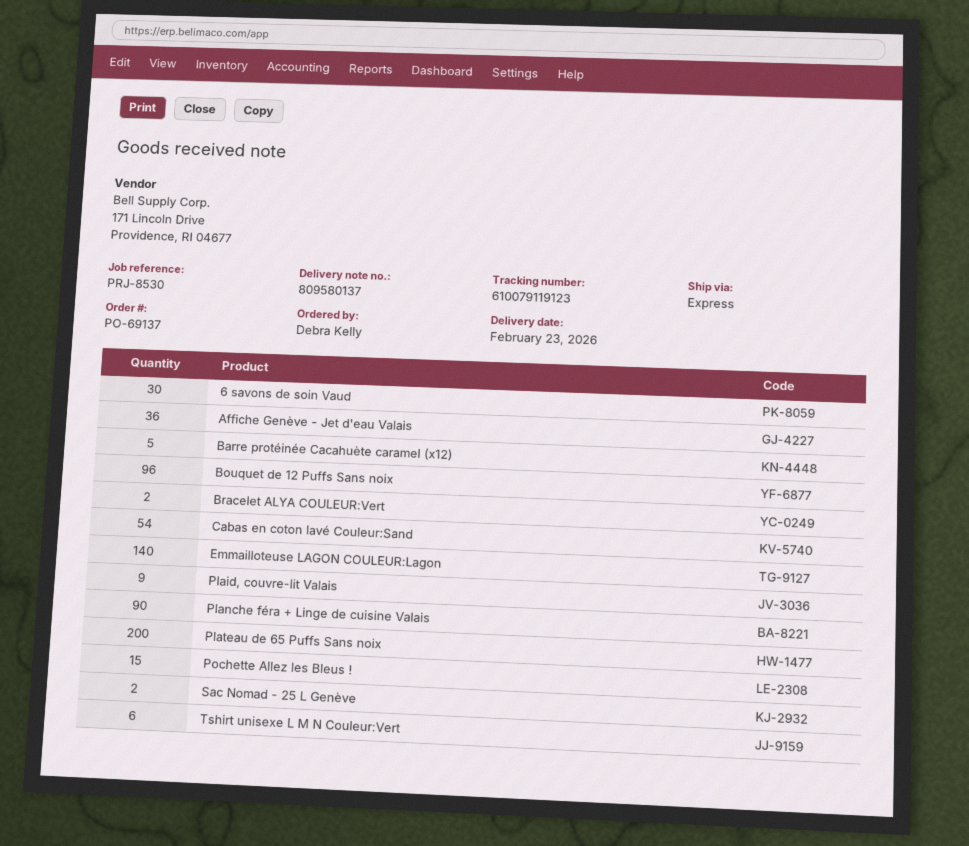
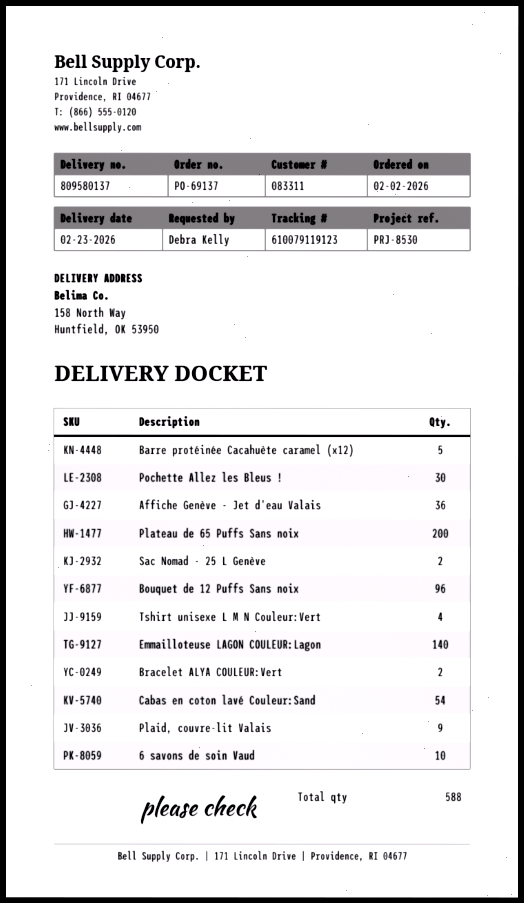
6 savons de soin Vaud: 30 -> 10
Planche féra + Linge de cuisine Valais: 90 -> none
Pochette Allez les Bleus !: 15 -> 30
Tshirt unisexe L M N Couleur:Vert: 6 -> 4

